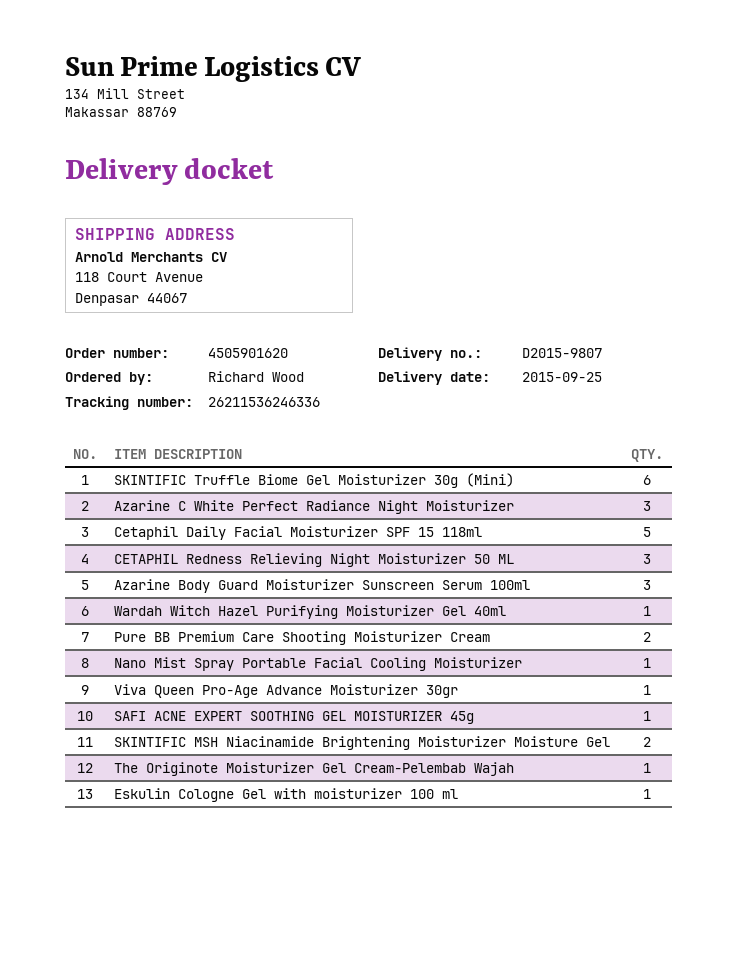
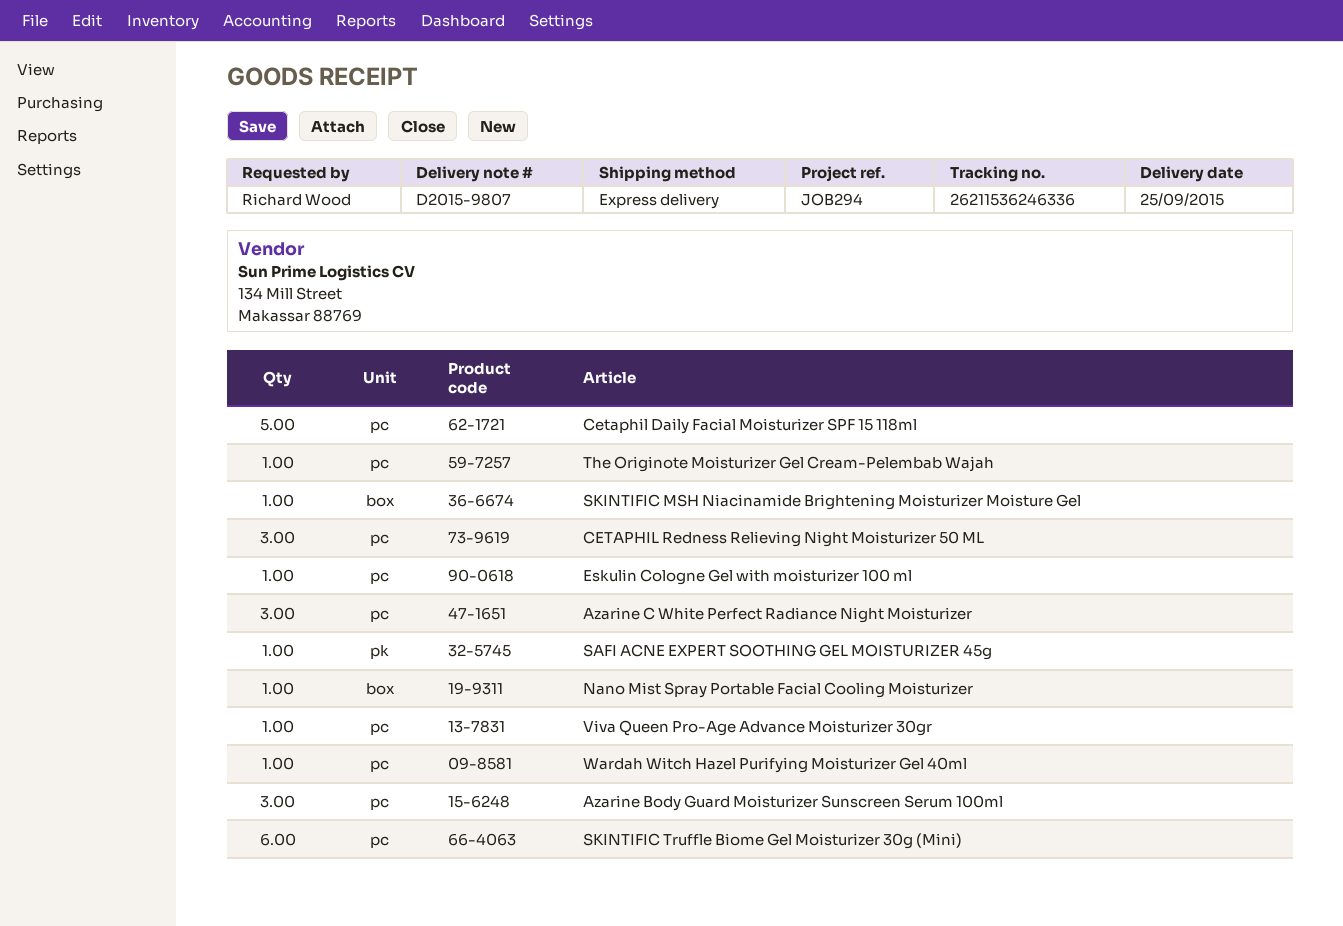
Pure BB Premium Care Shooting Moisturizer Cream: 2 -> none
SKINTIFIC MSH Niacinamide Brightening Moisturizer Moisture Gel: 2 -> 1

